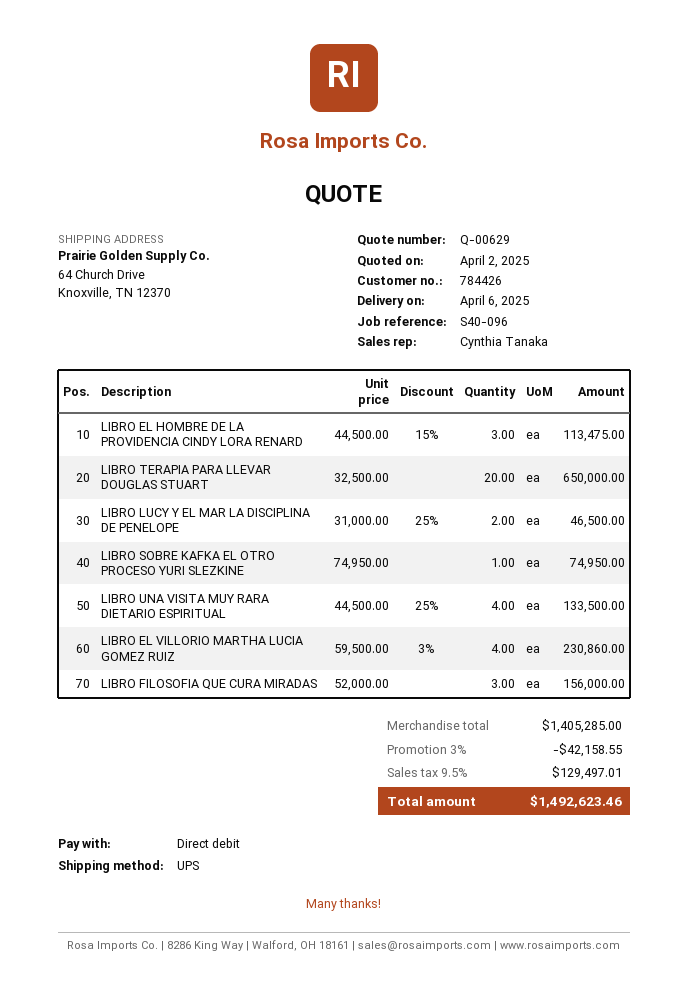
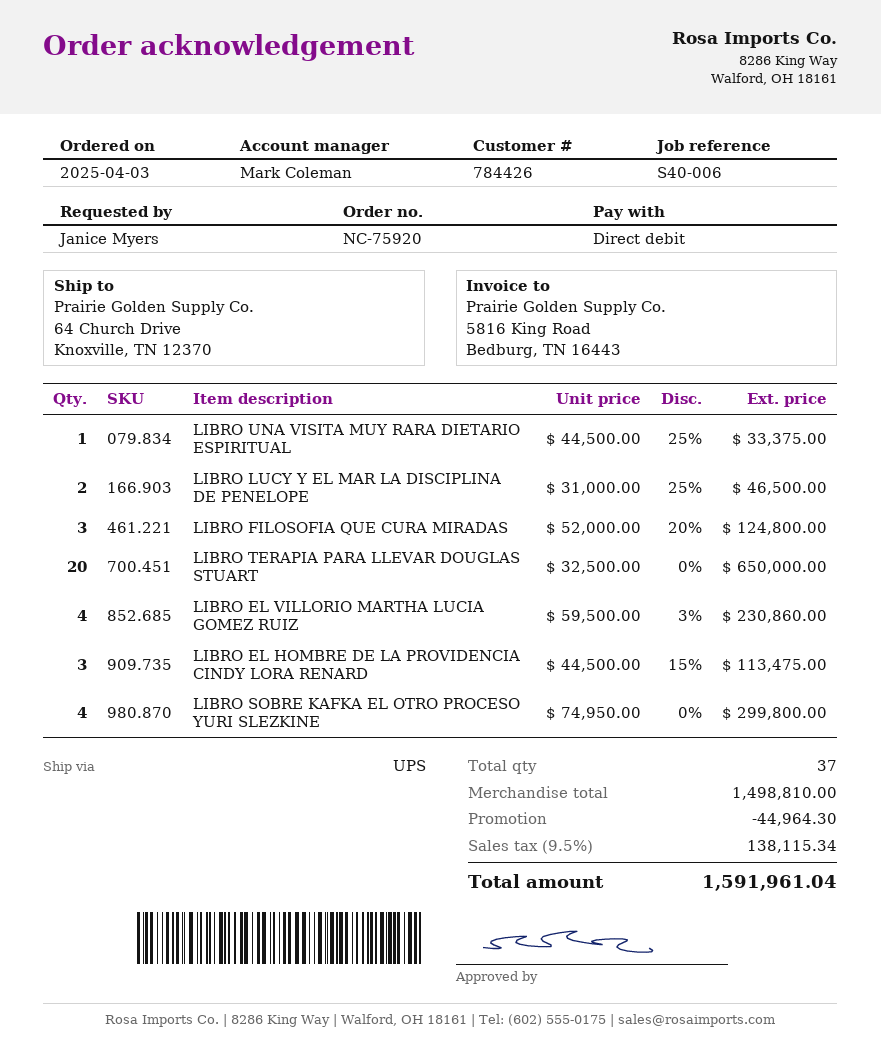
reference: S40-096 -> S40-006
sales rep: Cynthia Tanaka -> Mark Coleman
LIBRO SOBRE KAFKA EL OTRO PROCESO YURI SLEZKINE: 1 x 74950.00 = 74950.00 -> 4 x 74950.00 = 299800.00
LIBRO UNA VISITA MUY RARA DIETARIO ESPIRITUAL: 4 x 44500.00 - 25% = 133500.00 -> 1 x 44500.00 - 25% = 33375.00
LIBRO FILOSOFIA QUE CURA MIRADAS: 3 x 52000.00 = 156000.00 -> 3 x 52000.00 - 20% = 124800.00
subtotal: 1405285.00 -> 1498810.00
discount: 42158.55 -> 44964.30
tax: 9.5% = 129497.01 -> 9.5% = 138115.34
total: 1492623.46 -> 1591961.04

